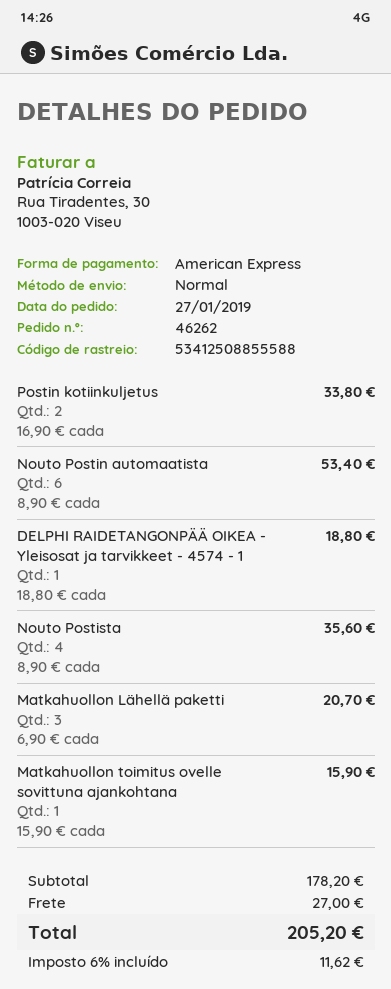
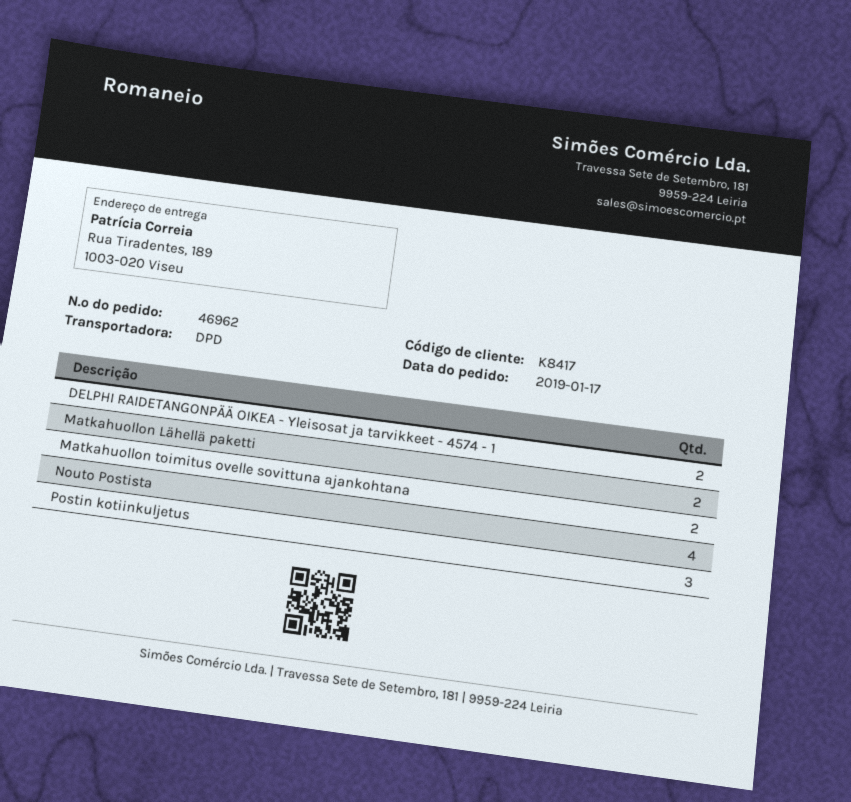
order number: 46262 -> 46962
order date: 2019-01-27 -> 2019-01-17
shipping method: standard -> DPD
Postin kotiinkuljetus: 2 -> 3
Nouto Postin automaatista: 6 -> none
DELPHI RAIDETANGONPÄÄ OIKEA - Yleisosat ja tarvikkeet - 4574 - 1: 1 -> 2
Matkahuollon Lähellä paketti: 3 -> 2
Matkahuollon toimitus ovelle sovittuna ajankohtana: 1 -> 2

